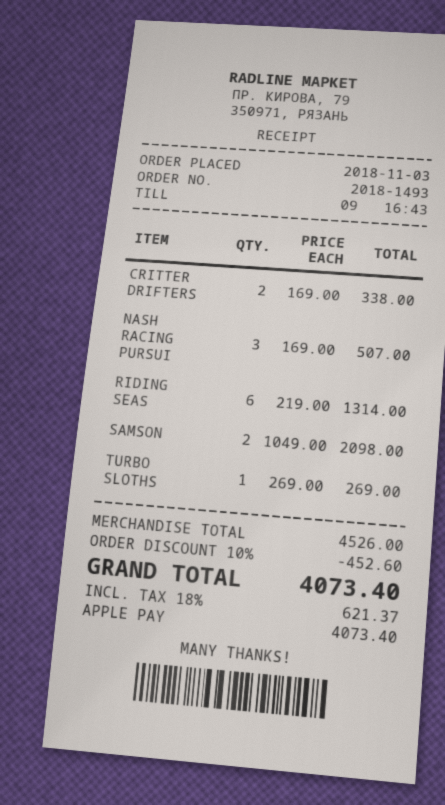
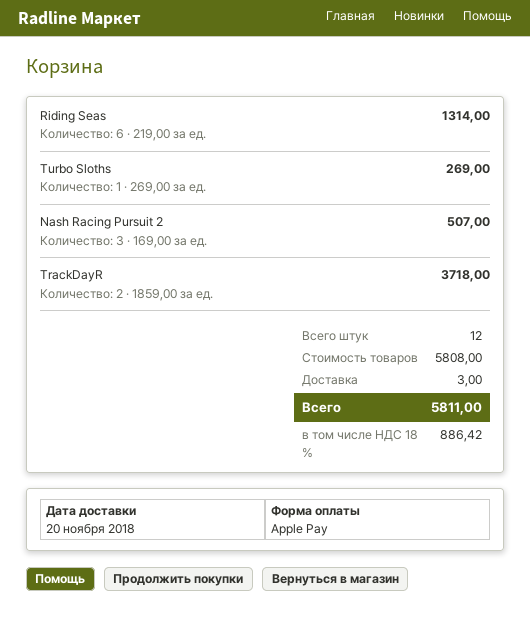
CRITTER DRIFTERS: 2 x 169.00 = 338.00 -> none
SAMSON: 2 x 1049.00 = 2098.00 -> none
TrackDayR: none -> 2 x 1859.00 = 3718.00
subtotal: 4526.00 -> 5808.00
discount: 10% = 452.60 -> none
shipping: none -> 3.00
tax: 18% = 621.37 -> 18% = 886.42
total: 4073.40 -> 5811.00

